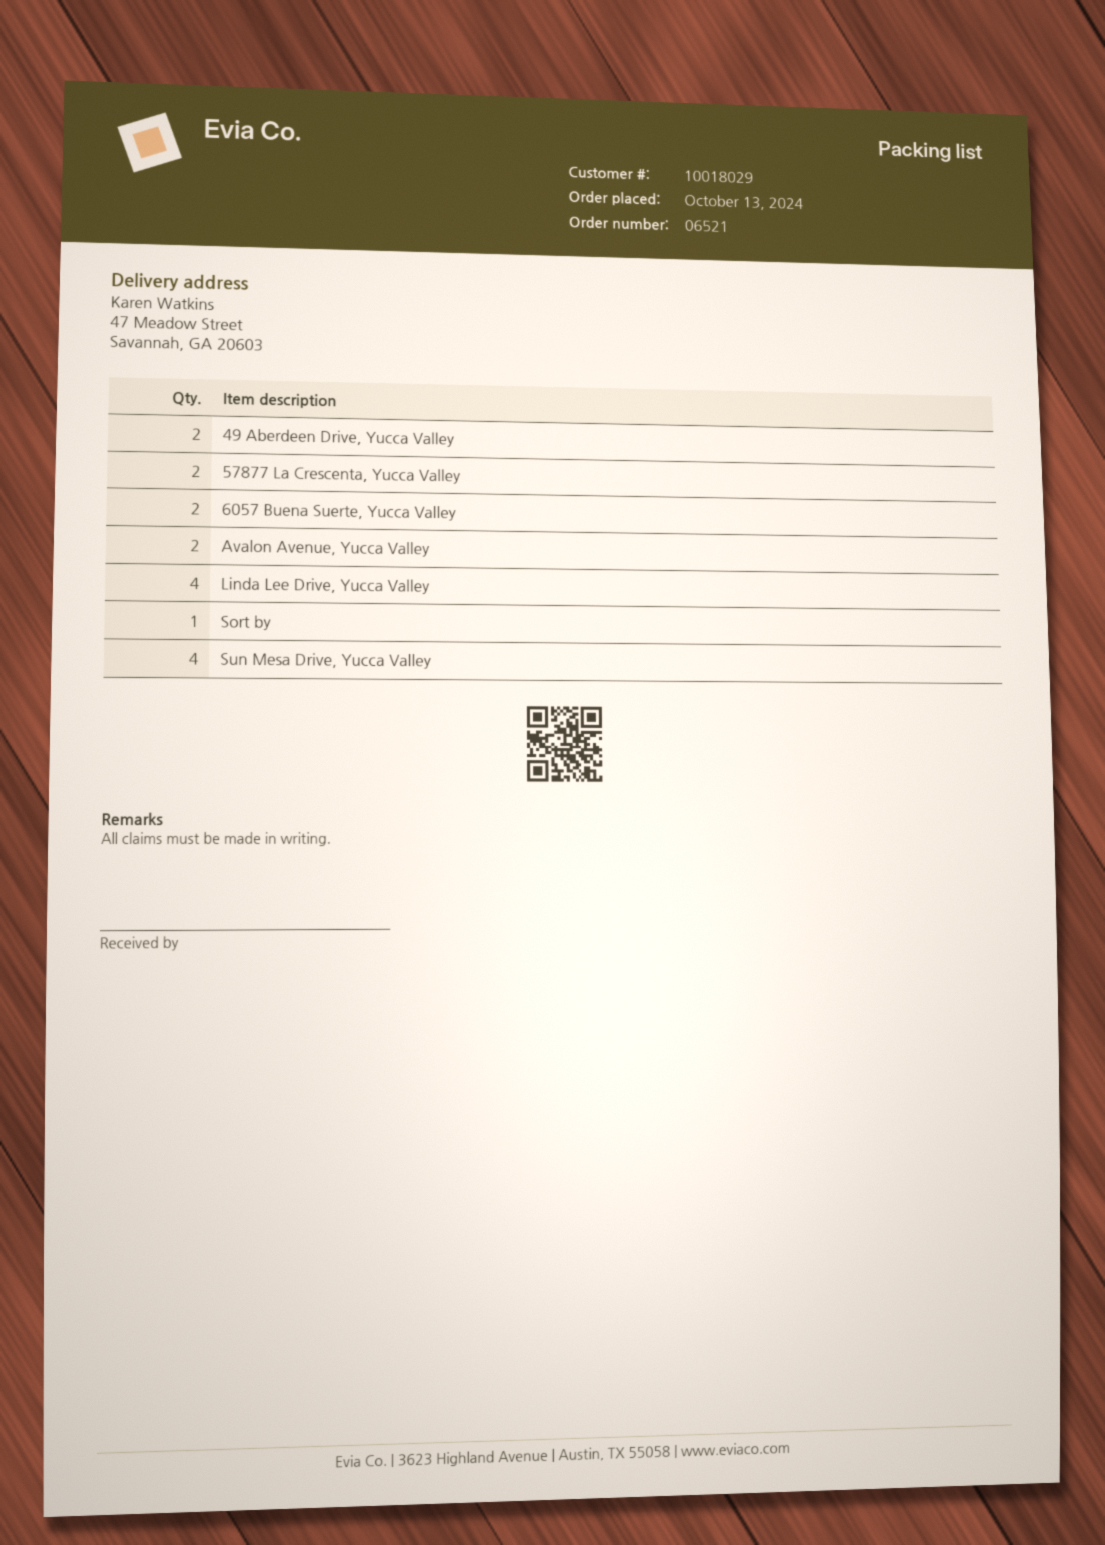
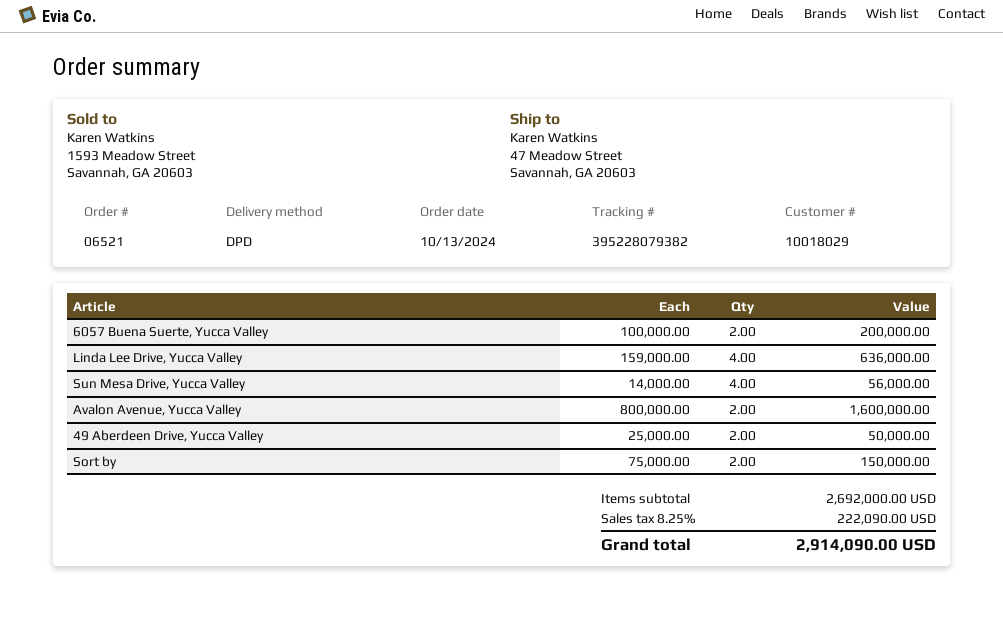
57877 La Crescenta, Yucca Valley: 2 -> none
Sort by: 1 -> 2

